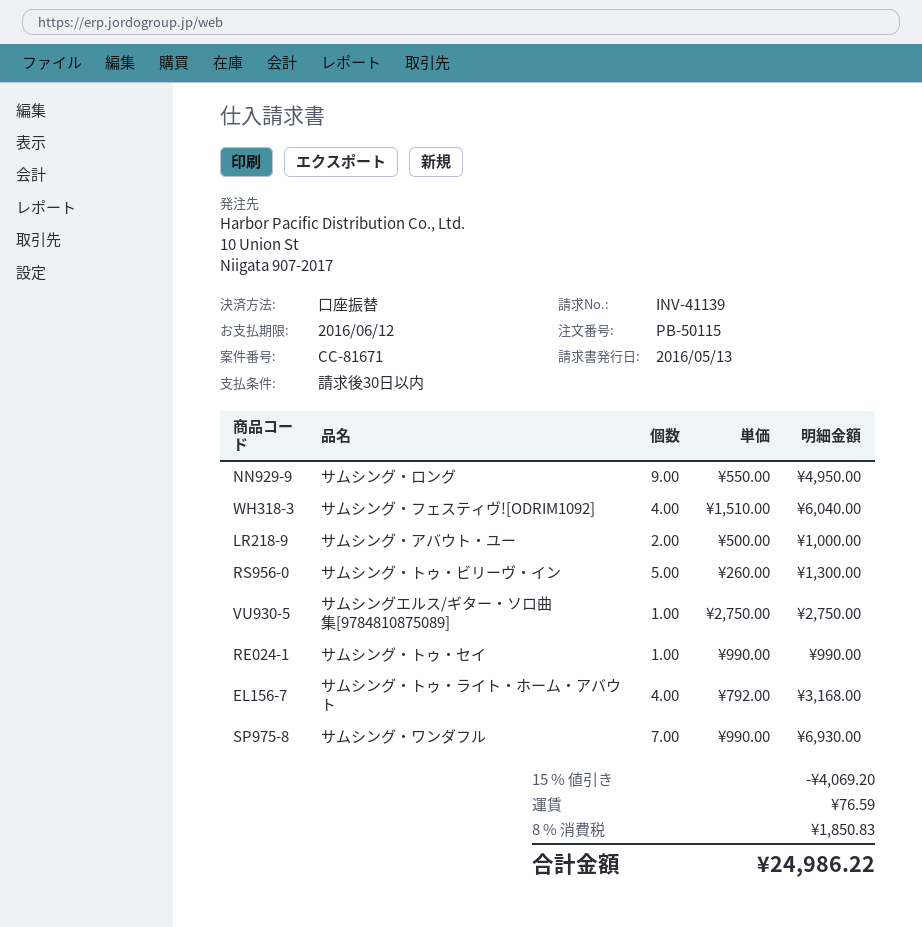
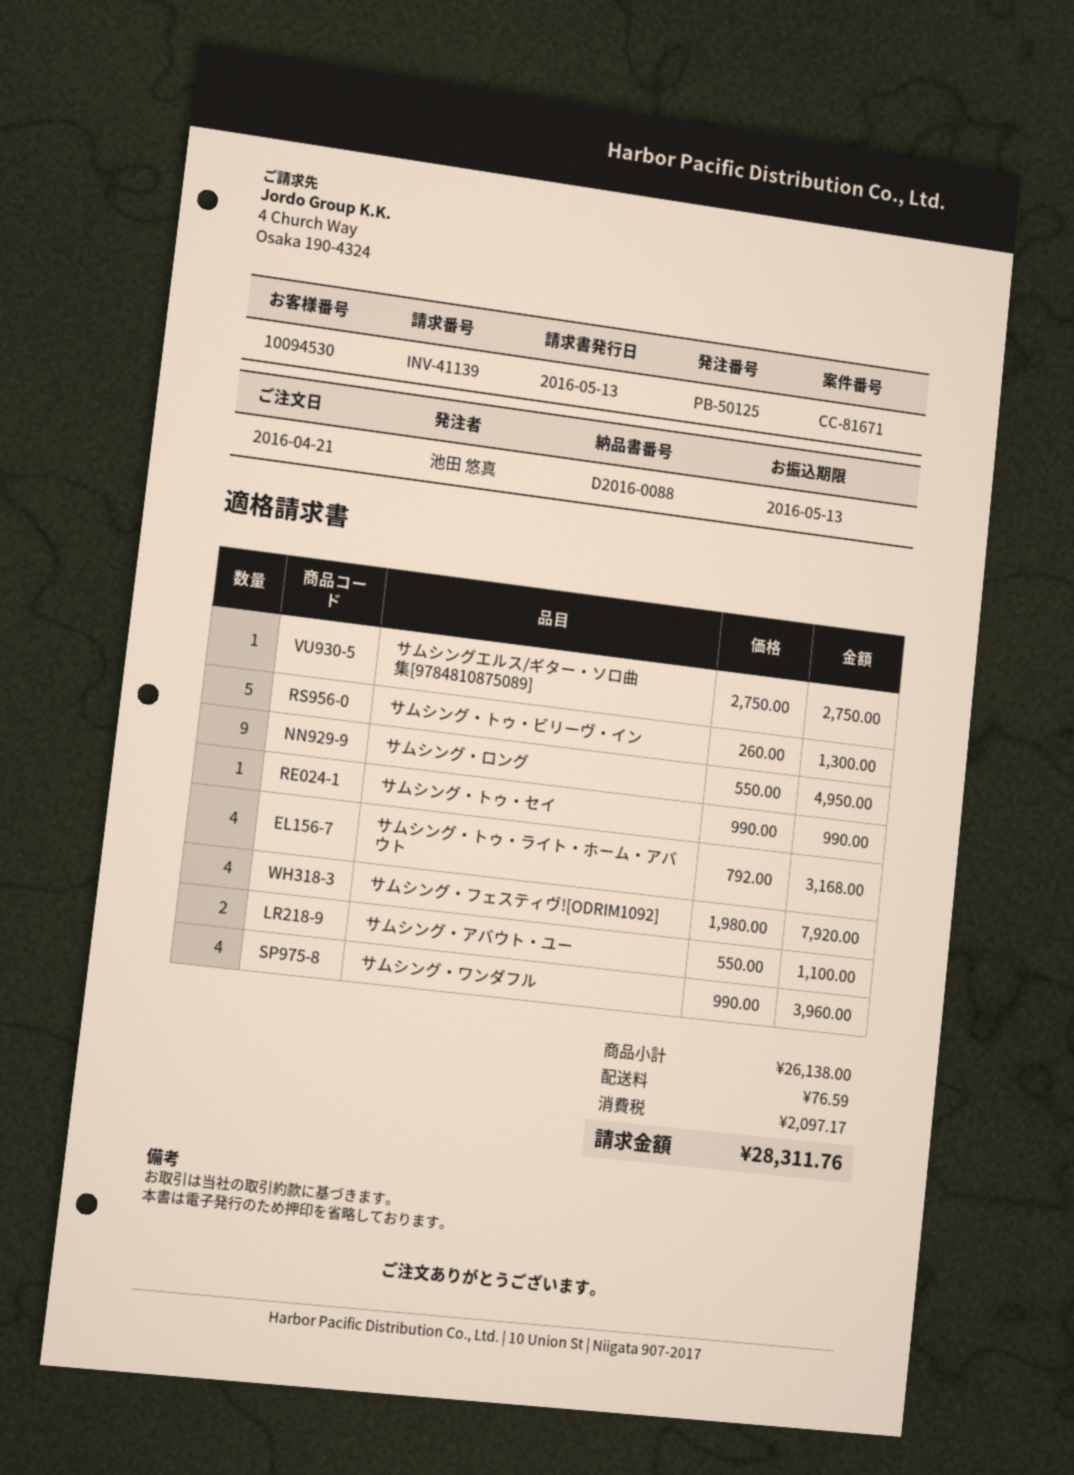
order number: PB-50115 -> PB-50125
due date: 2016-06-12 -> 2016-05-13
サムシング・フェスティヴ![ODRIM1092]: 4 x 1510.00 = 6040.00 -> 4 x 1980.00 = 7920.00
サムシング・アバウト・ユー: 2 x 500.00 = 1000.00 -> 2 x 550.00 = 1100.00
サムシング・ワンダフル: 7 x 990.00 = 6930.00 -> 4 x 990.00 = 3960.00
discount: 15% = 4069.20 -> none
tax: 1850.83 -> 2097.17
total: 24986.22 -> 28311.76

